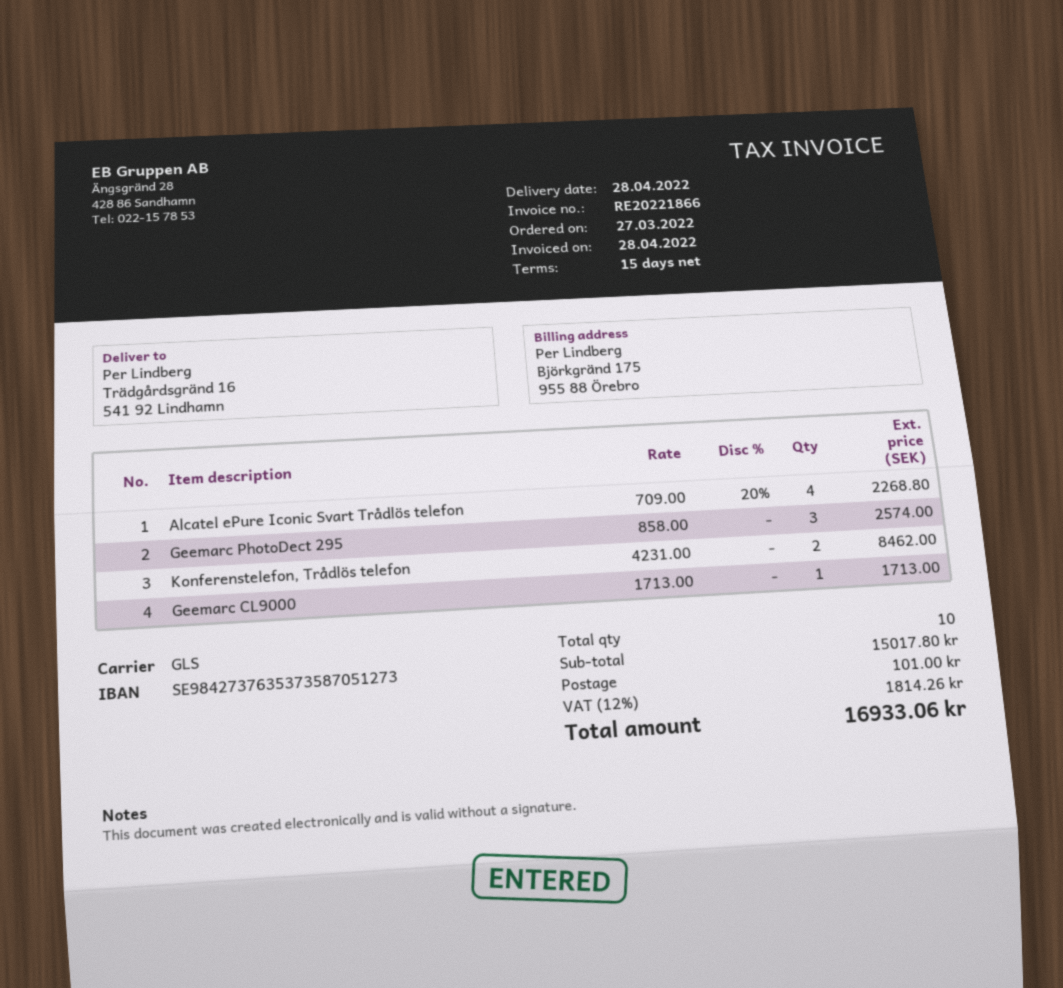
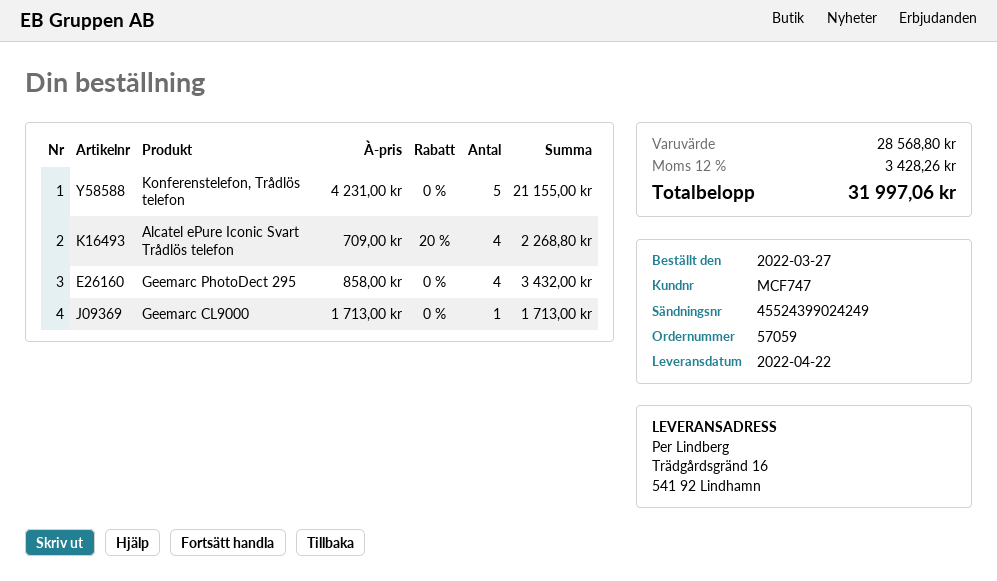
delivery date: 2022-04-28 -> 2022-04-22
Geemarc PhotoDect 295: 3 x 858.00 = 2574.00 -> 4 x 858.00 = 3432.00
Konferenstelefon, Trådlös telefon: 2 x 4231.00 = 8462.00 -> 5 x 4231.00 = 21155.00
subtotal: 15017.80 -> 28568.80
shipping: 101.00 -> none
tax: 12% = 1814.26 -> 12% = 3428.26
total: 16933.06 -> 31997.06

